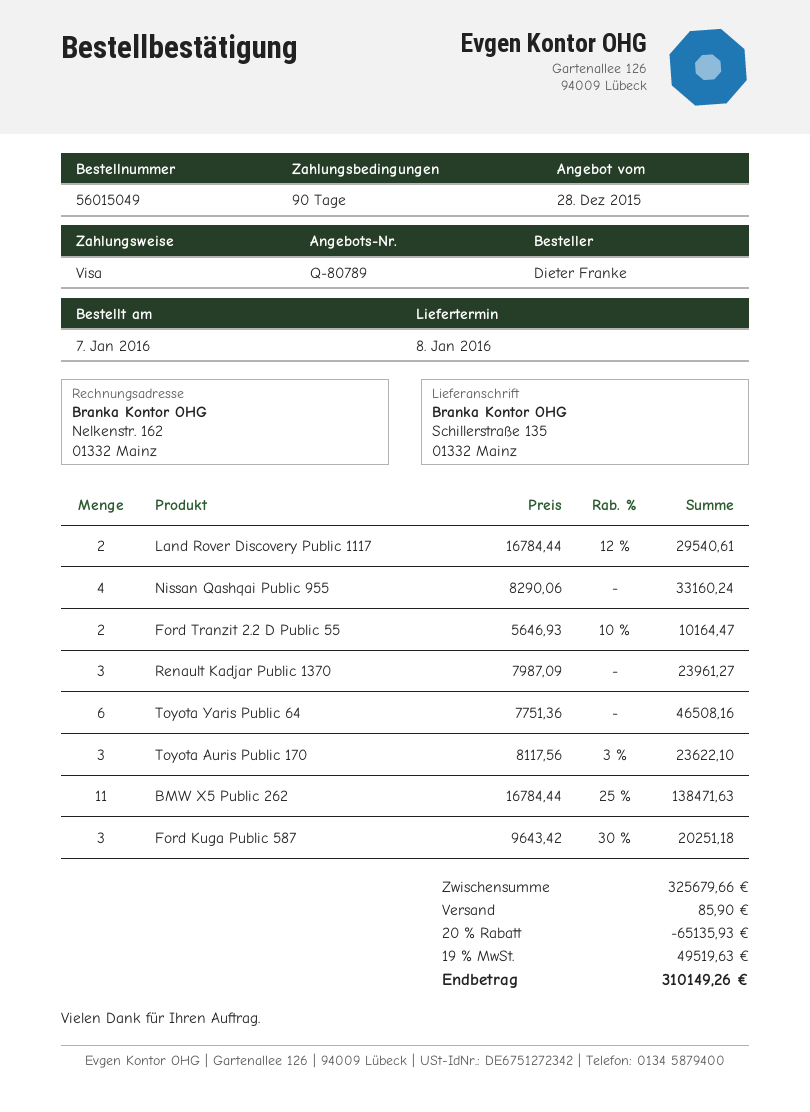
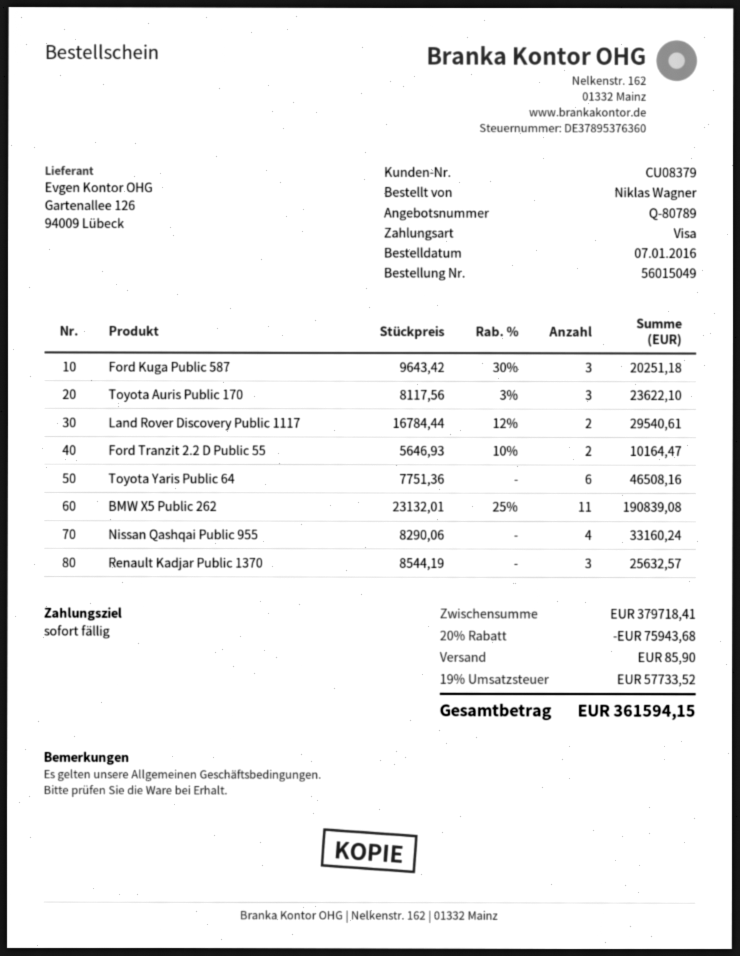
payment terms: 90 days -> on receipt
ordered by: Dieter Franke -> Niklas Wagner
Renault Kadjar Public 1370: 3 x 7987.09 = 23961.27 -> 3 x 8544.19 = 25632.57
BMW X5 Public 262: 11 x 16784.44 - 25% = 138471.63 -> 11 x 23132.01 - 25% = 190839.08
subtotal: 325679.66 -> 379718.41
discount: 20% = 65135.93 -> 20% = 75943.68
tax: 19% = 49519.63 -> 19% = 57733.52
total: 310149.26 -> 361594.15

